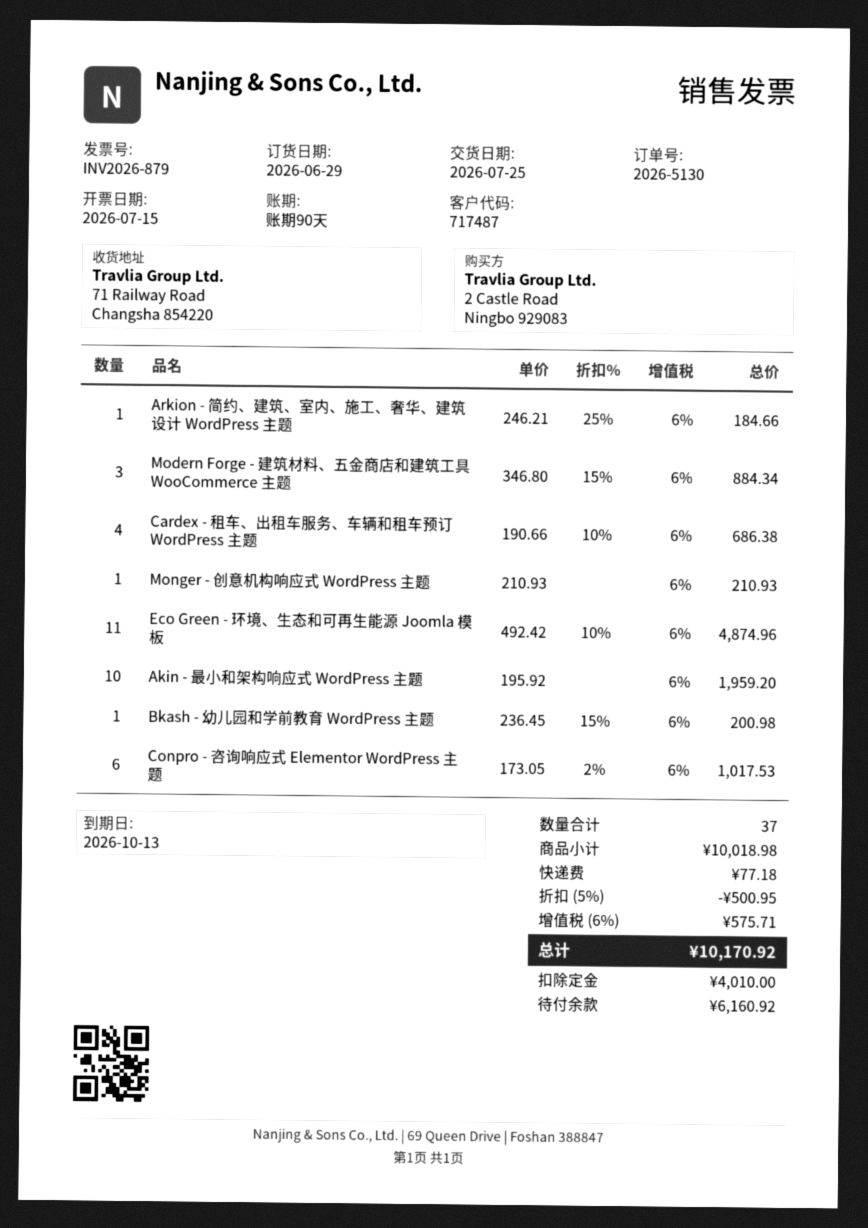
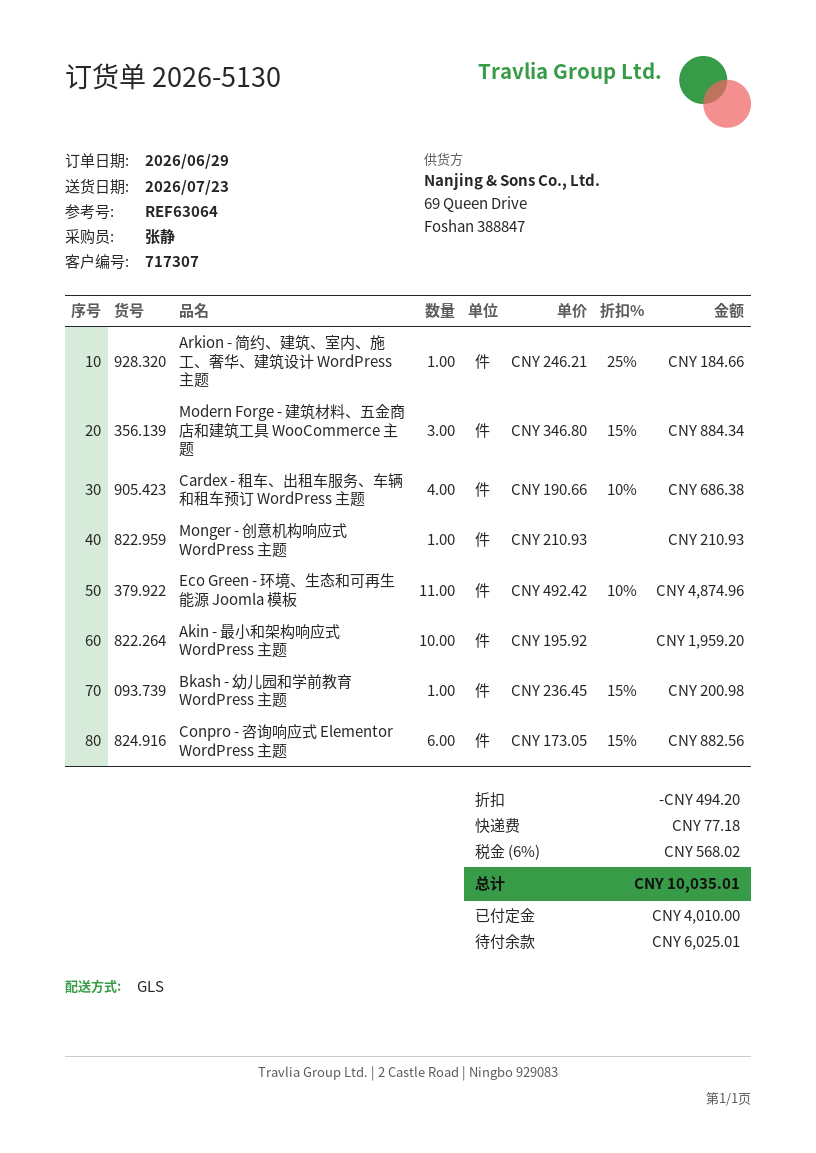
delivery date: 2026-07-25 -> 2026-07-23
customer number: 717487 -> 717307
Conpro - 咨询响应式 Elementor WordPress 主题: 6 x 173.05 - 2% = 1017.53 -> 6 x 173.05 - 15% = 882.56
discount: 500.95 -> 494.20
tax: 6% = 575.71 -> 6% = 568.02
total: 10170.92 -> 10035.01
balance: 6160.92 -> 6025.01

